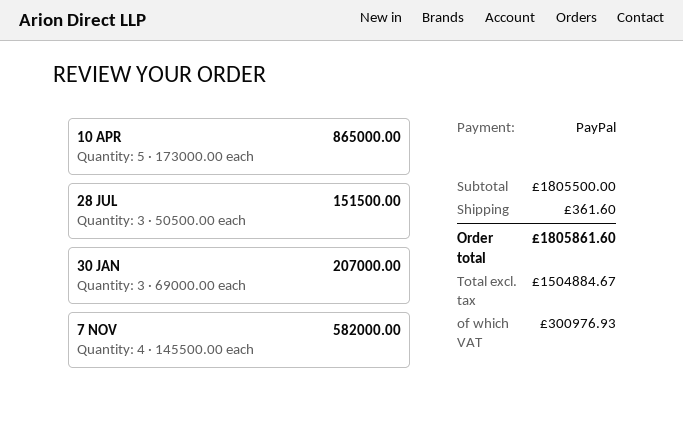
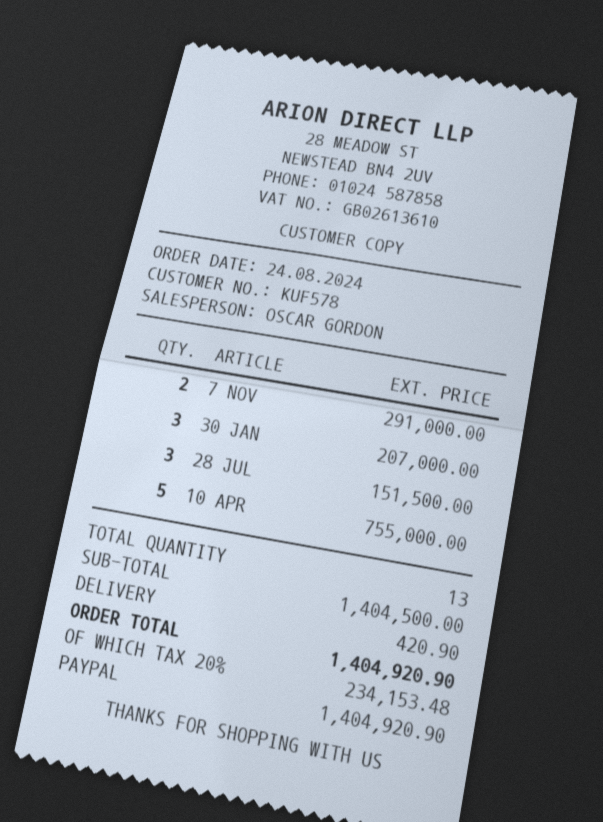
10 APR: 5 for 865000.00 -> 5 for 755000.00
7 NOV: 4 for 582000.00 -> 2 for 291000.00
subtotal: 1805500.00 -> 1404500.00
shipping: 361.60 -> 420.90
tax: 300976.93 -> 234153.48
total: 1805861.60 -> 1404920.90

